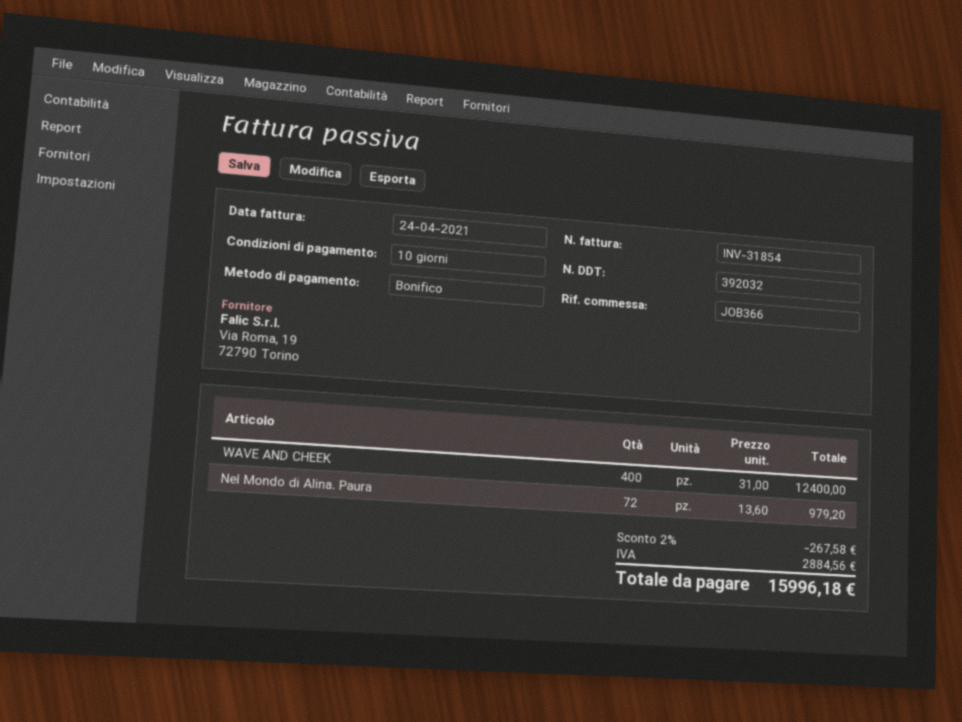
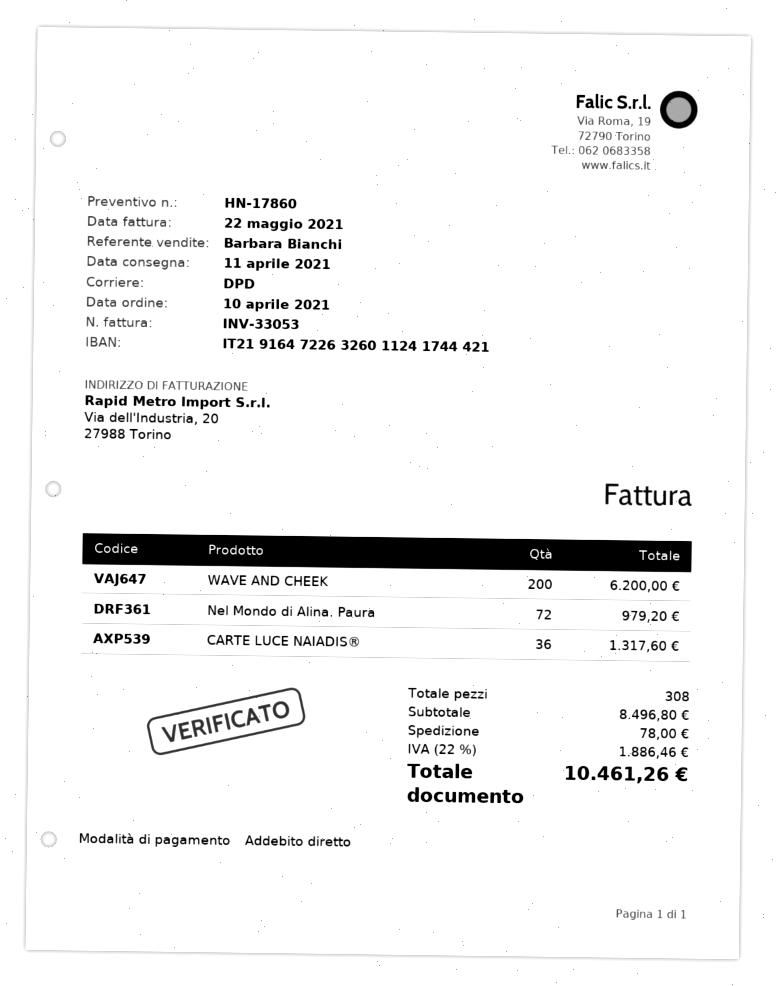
invoice number: INV-31854 -> INV-33053
invoice date: 2021-04-24 -> 2021-05-22
payment method: bank transfer -> direct debit
WAVE AND CHEEK: 400 for 12400.00 -> 200 for 6200.00
CARTE LUCE NAIADIS®: none -> 36 for 1317.60
discount: 2% = 267.58 -> none
shipping: none -> 78.00
tax: 2884.56 -> 1886.46
total: 15996.18 -> 10461.26

